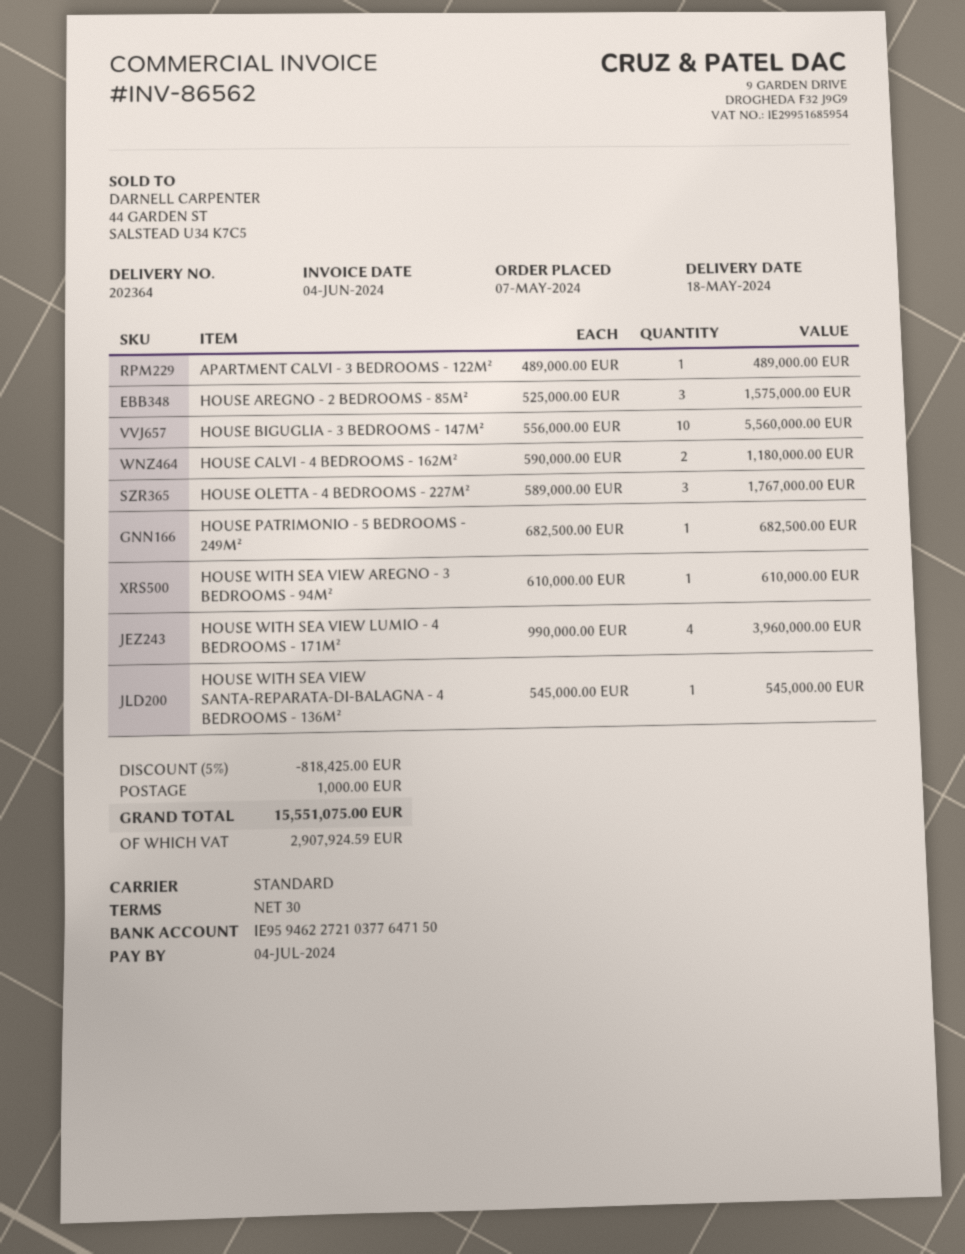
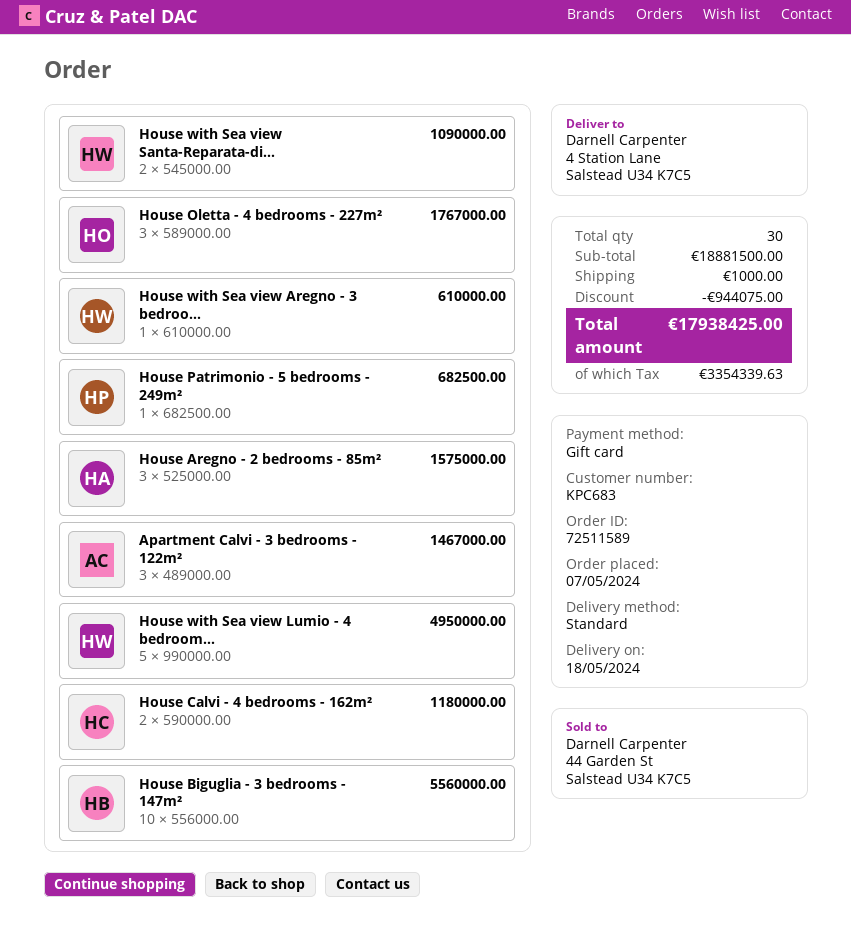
APARTMENT CALVI - 3 BEDROOMS - 122M²: 1 x 489000.00 = 489000.00 -> 3 x 489000.00 = 1467000.00
HOUSE WITH SEA VIEW LUMIO - 4 BEDROOMS - 171M²: 4 x 990000.00 = 3960000.00 -> 5 x 990000.00 = 4950000.00
HOUSE WITH SEA VIEW SANTA-REPARATA-DI-BALAGNA - 4 BEDROOMS - 136M²: 1 x 545000.00 = 545000.00 -> 2 x 545000.00 = 1090000.00
discount: 818425.00 -> 944075.00
tax: 2907924.59 -> 3354339.63
total: 15551075.00 -> 17938425.00

